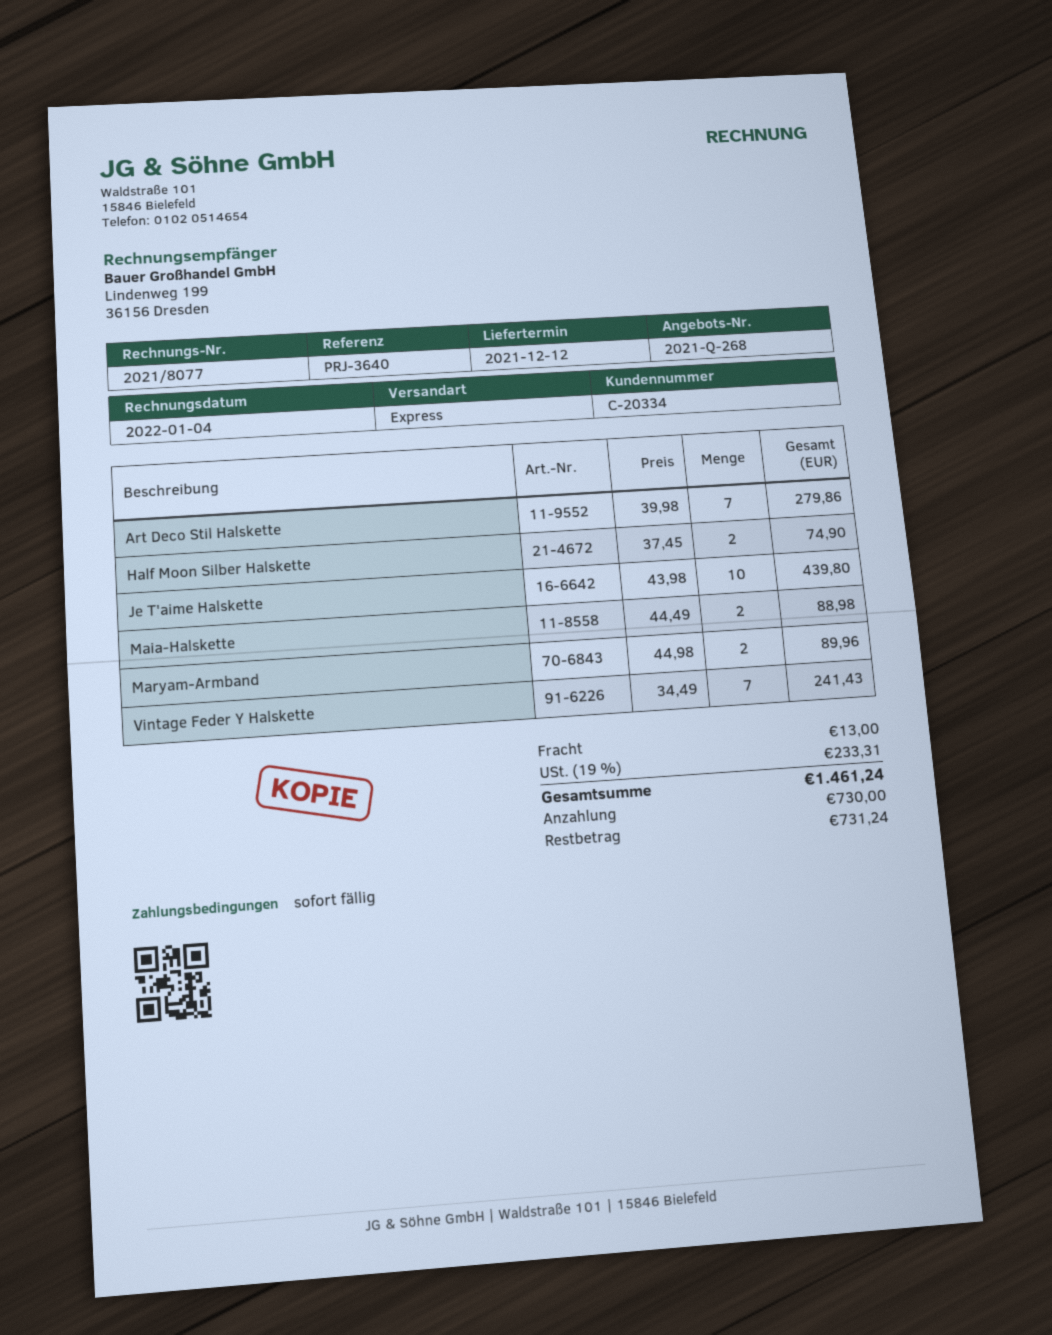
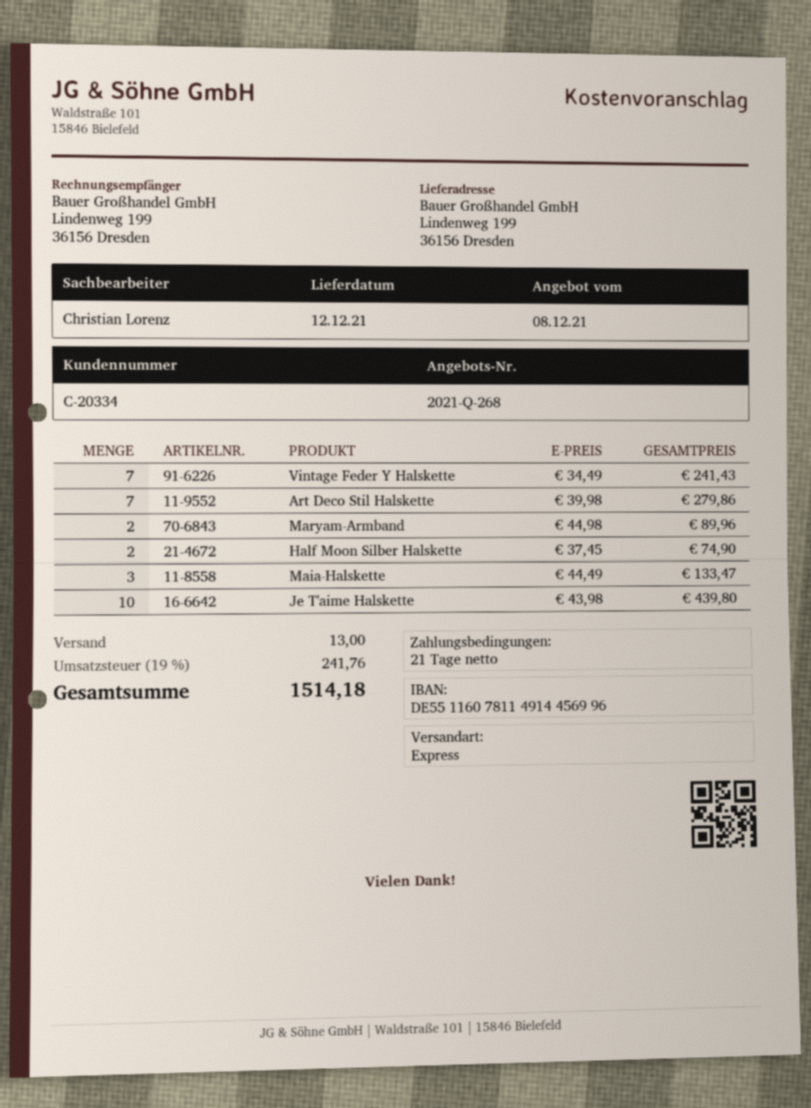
payment terms: on receipt -> 21 days
Maia-Halskette: 2 x 44.49 = 88.98 -> 3 x 44.49 = 133.47
tax: 19% = 233.31 -> 19% = 241.76
total: 1461.24 -> 1514.18

